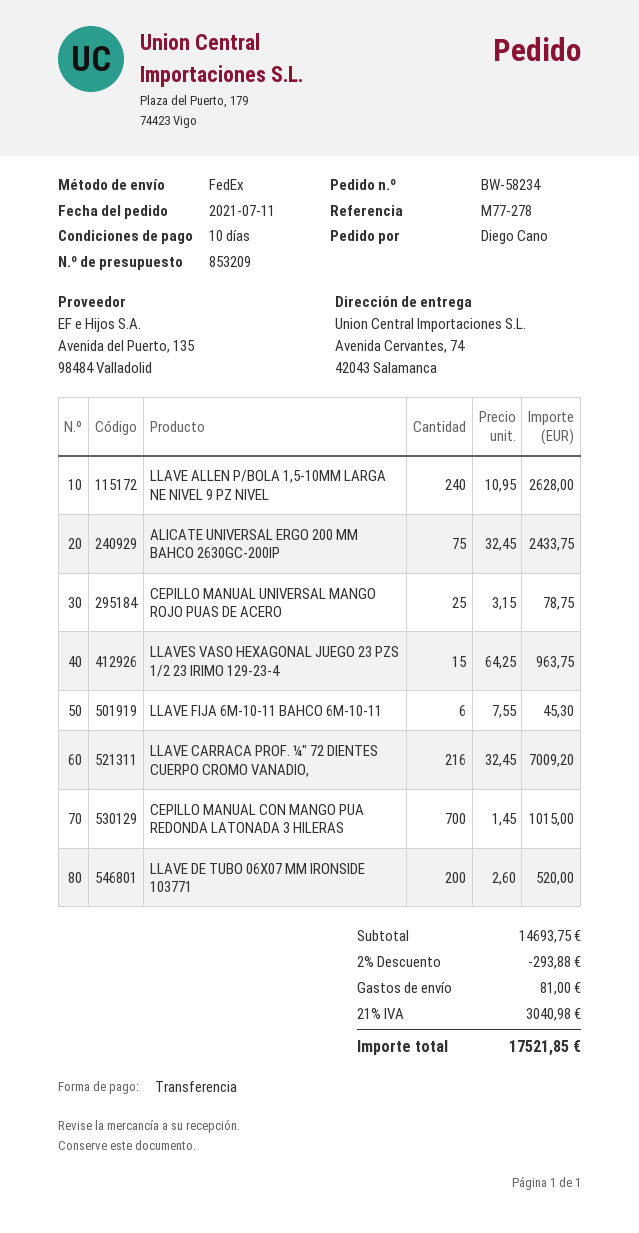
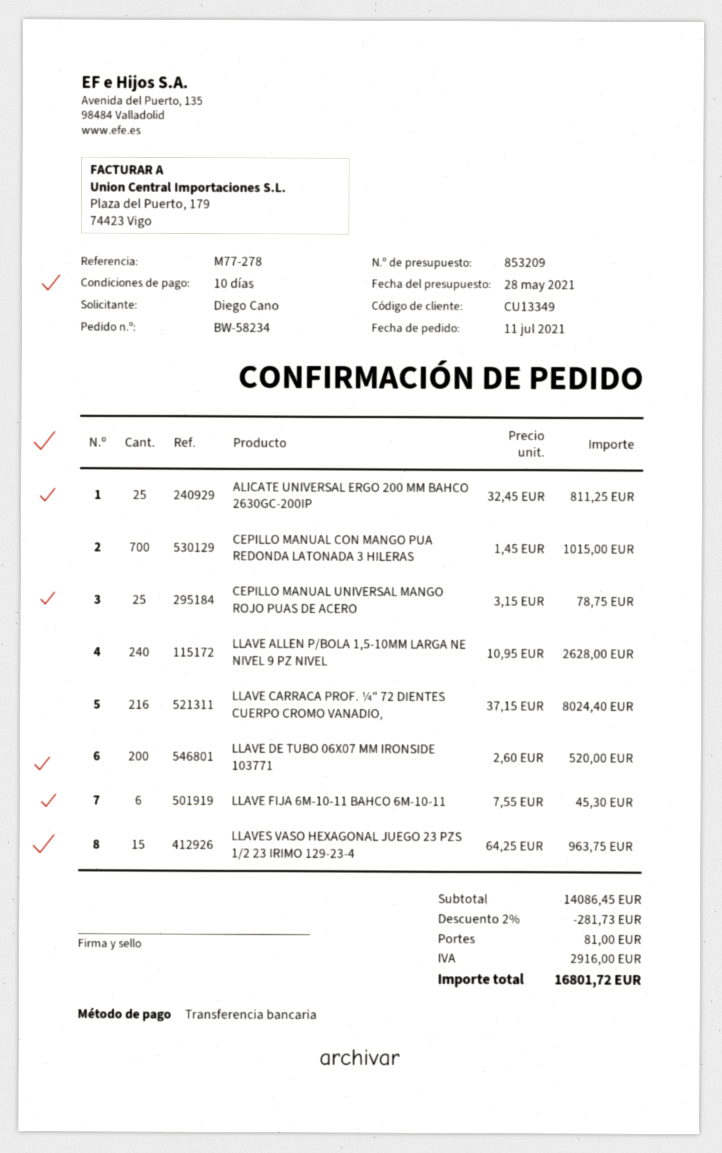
ALICATE UNIVERSAL ERGO 200 MM BAHCO 2630GC-200IP: 75 x 32.45 = 2433.75 -> 25 x 32.45 = 811.25
LLAVE CARRACA PROF. ¼" 72 DIENTES CUERPO CROMO VANADIO,: 216 x 32.45 = 7009.20 -> 216 x 37.15 = 8024.40
subtotal: 14693.75 -> 14086.45
discount: 2% = 293.88 -> 2% = 281.73
tax: 3040.98 -> 2916.00
total: 17521.85 -> 16801.72

